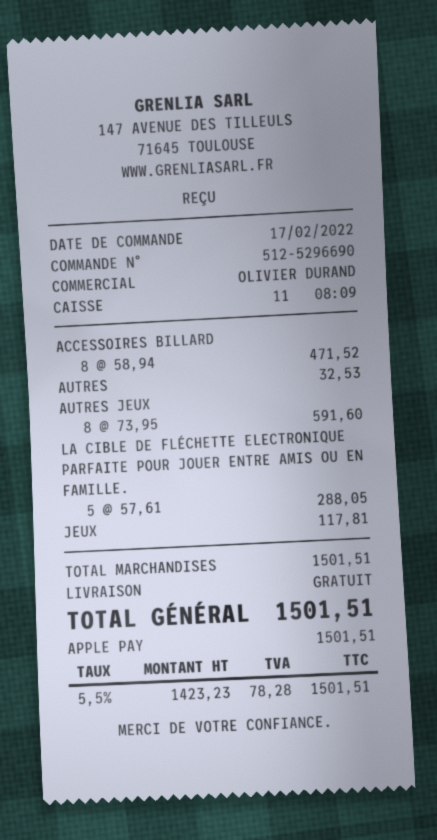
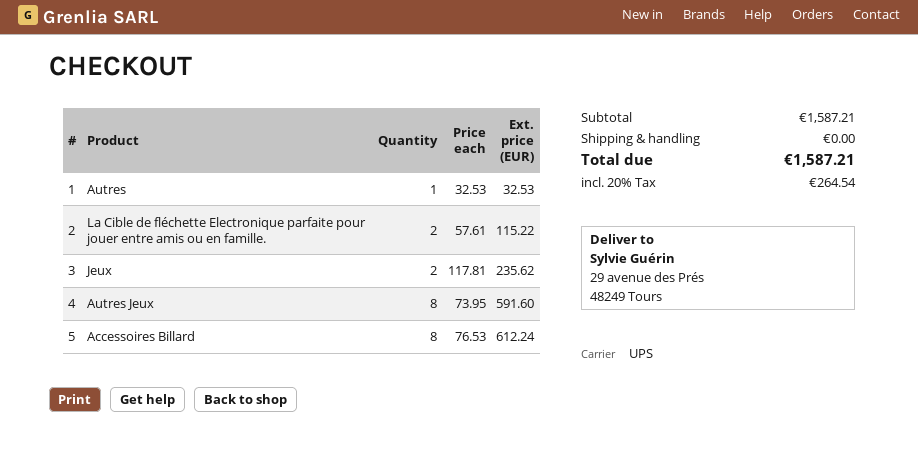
ACCESSOIRES BILLARD: 8 x 58.94 = 471.52 -> 8 x 76.53 = 612.24
LA CIBLE DE FLÉCHETTE ELECTRONIQUE PARFAITE POUR JOUER ENTRE AMIS OU EN FAMILLE.: 5 x 57.61 = 288.05 -> 2 x 57.61 = 115.22
JEUX: 1 x 117.81 = 117.81 -> 2 x 117.81 = 235.62
subtotal: 1501.51 -> 1587.21
tax: 5.5% = 78.28 -> 20% = 264.54
total: 1501.51 -> 1587.21

